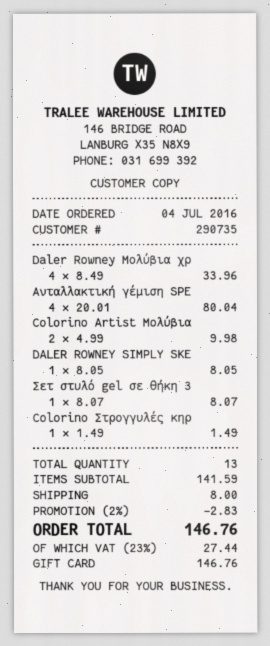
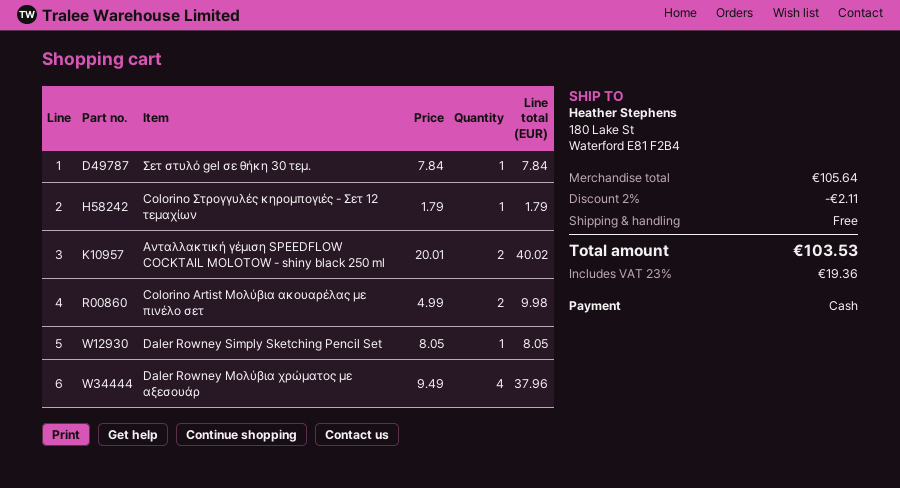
payment method: gift card -> cash
Daler Rowney Μολύβια χρ: 4 x 8.49 = 33.96 -> 4 x 9.49 = 37.96
Ανταλλακτική γέμιση SPE: 4 x 20.01 = 80.04 -> 2 x 20.01 = 40.02
Σετ στυλό gel σε θήκη 3: 1 x 8.07 = 8.07 -> 1 x 7.84 = 7.84
Colorino Στρογγυλές κηρ: 1 x 1.49 = 1.49 -> 1 x 1.79 = 1.79
subtotal: 141.59 -> 105.64
discount: 2% = 2.83 -> 2% = 2.11
shipping: 8.00 -> 0.00
tax: 23% = 27.44 -> 23% = 19.36
total: 146.76 -> 103.53

